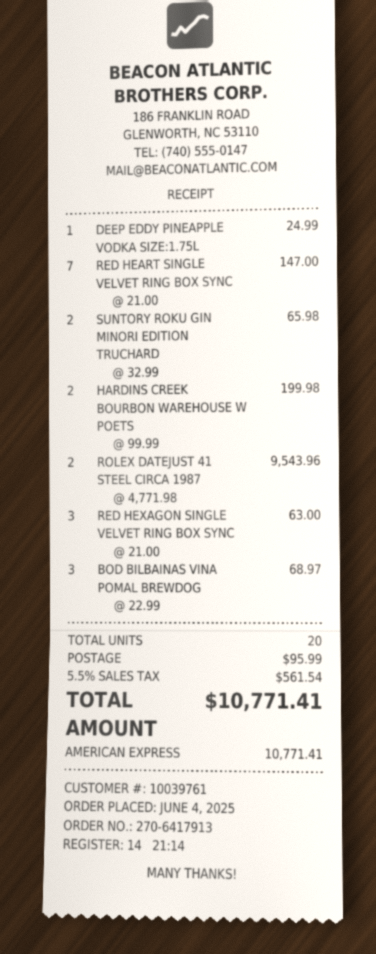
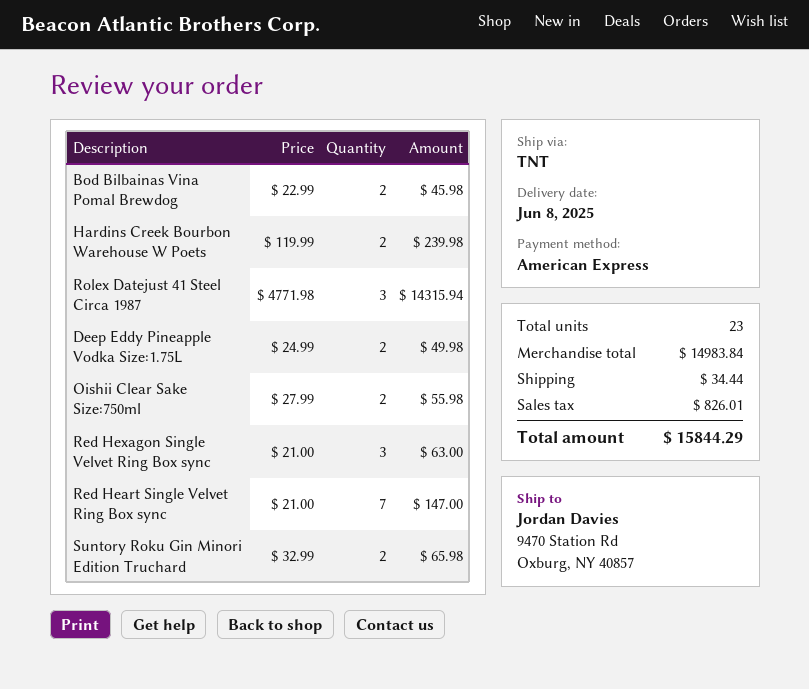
DEEP EDDY PINEAPPLE VODKA SIZE:1.75L: 1 x 24.99 = 24.99 -> 2 x 24.99 = 49.98
HARDINS CREEK BOURBON WAREHOUSE W POETS: 2 x 99.99 = 199.98 -> 2 x 119.99 = 239.98
ROLEX DATEJUST 41 STEEL CIRCA 1987: 2 x 4771.98 = 9543.96 -> 3 x 4771.98 = 14315.94
BOD BILBAINAS VINA POMAL BREWDOG: 3 x 22.99 = 68.97 -> 2 x 22.99 = 45.98
Oishii Clear Sake Size:750ml: none -> 2 x 27.99 = 55.98
total quantity: 20 -> 23
shipping: 95.99 -> 34.44
tax: 561.54 -> 826.01
total: 10771.41 -> 15844.29

